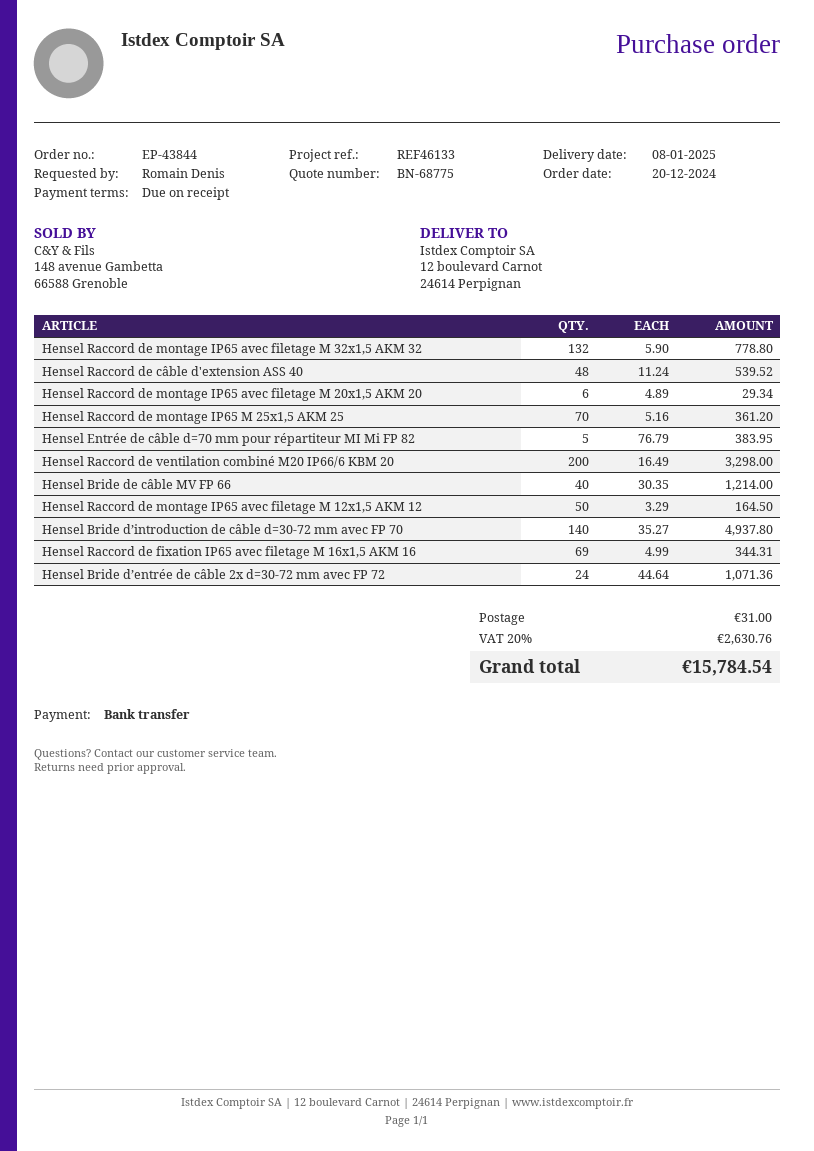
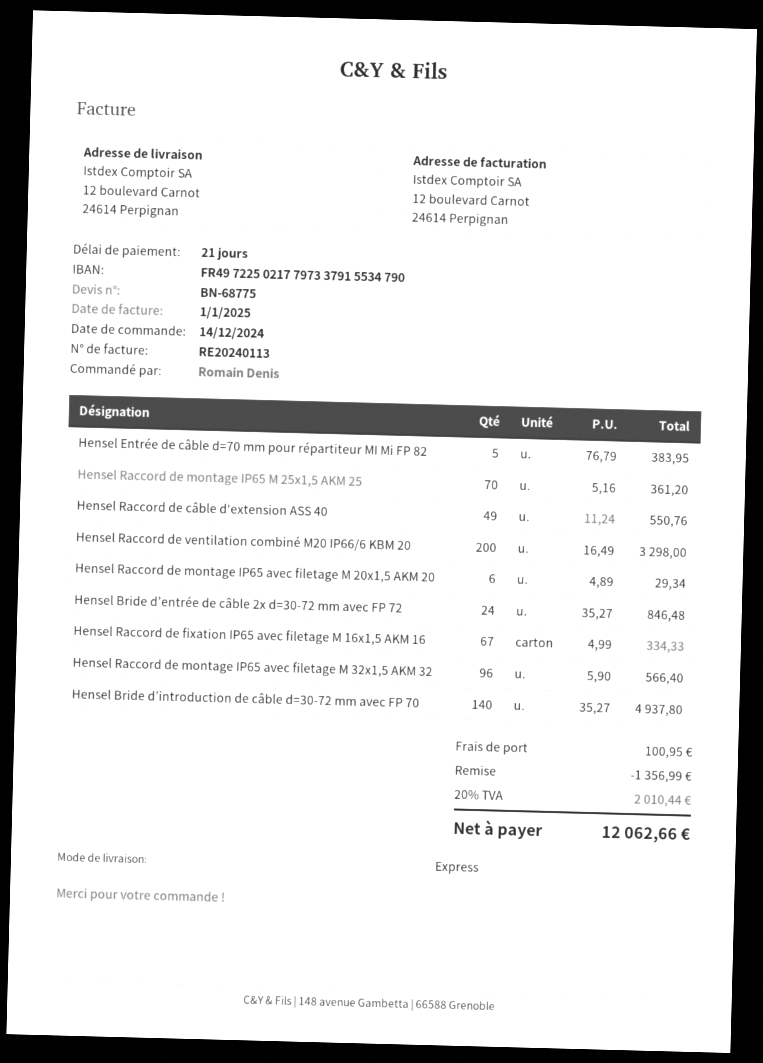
order date: 2024-12-20 -> 2024-12-14
payment terms: on receipt -> 21 days
Hensel Raccord de montage IP65 avec filetage M 32x1,5 AKM 32: 132 x 5.90 = 778.80 -> 96 x 5.90 = 566.40
Hensel Raccord de câble d'extension ASS 40: 48 x 11.24 = 539.52 -> 49 x 11.24 = 550.76
Hensel Bride de câble MV FP 66: 40 x 30.35 = 1214.00 -> none
Hensel Raccord de montage IP65 avec filetage M 12x1,5 AKM 12: 50 x 3.29 = 164.50 -> none
Hensel Raccord de fixation IP65 avec filetage M 16x1,5 AKM 16: 69 x 4.99 = 344.31 -> 67 x 4.99 = 334.33
Hensel Bride d’entrée de câble 2x d=30-72 mm avec FP 72: 24 x 44.64 = 1071.36 -> 24 x 35.27 = 846.48
discount: none -> 1356.99
shipping: 31.00 -> 100.95
tax: 20% = 2630.76 -> 20% = 2010.44
total: 15784.54 -> 12062.66

